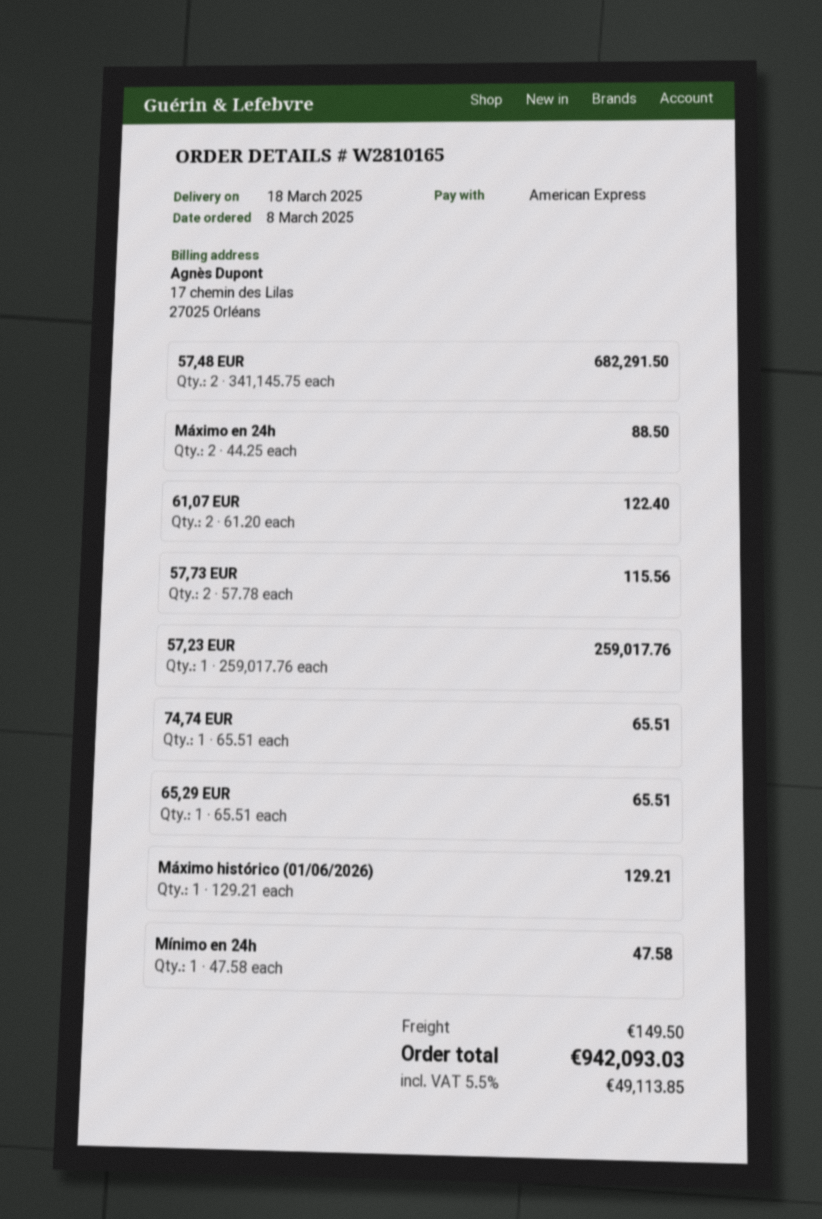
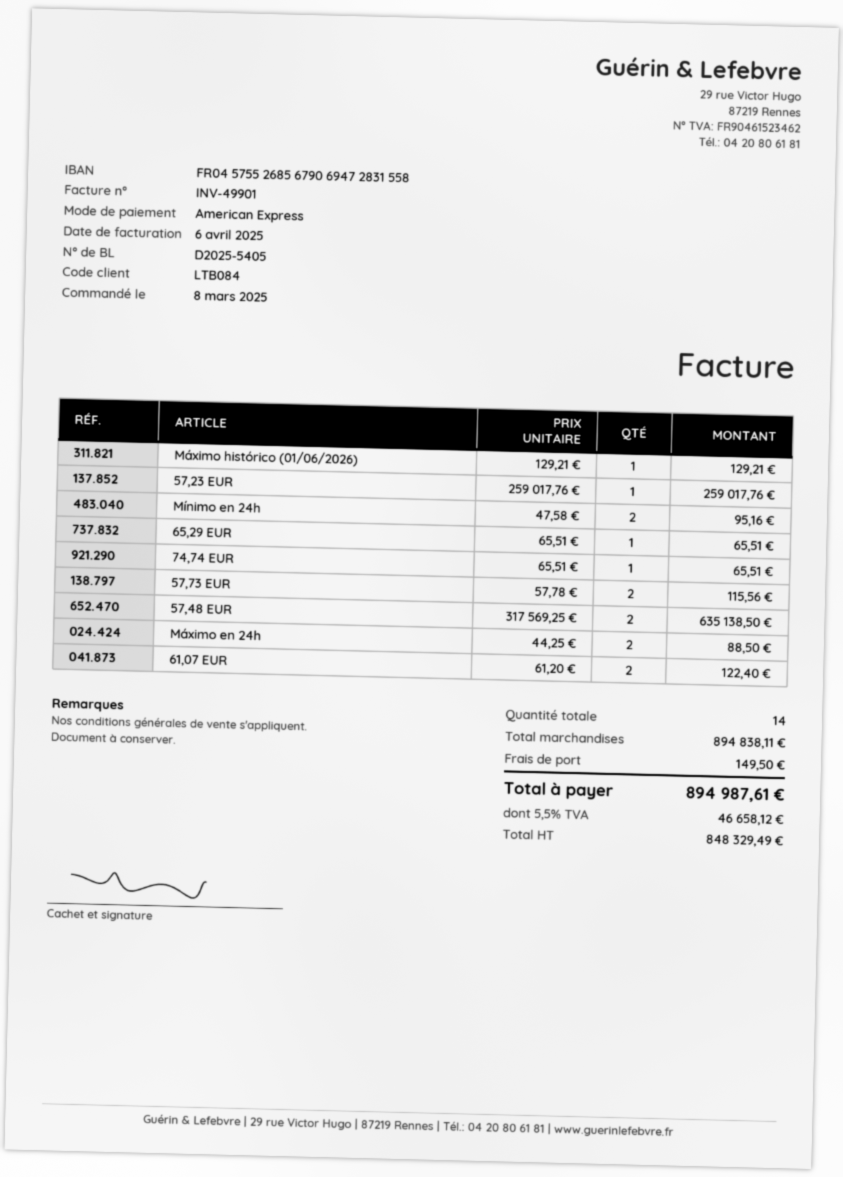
57,48 EUR: 2 x 341145.75 = 682291.50 -> 2 x 317569.25 = 635138.50
Mínimo en 24h: 1 x 47.58 = 47.58 -> 2 x 47.58 = 95.16
tax: 5.5% = 49113.85 -> 5.5% = 46658.12
total: 942093.03 -> 894987.61

